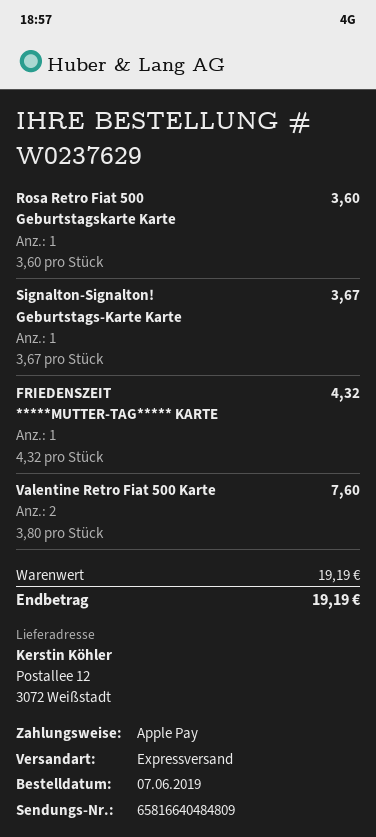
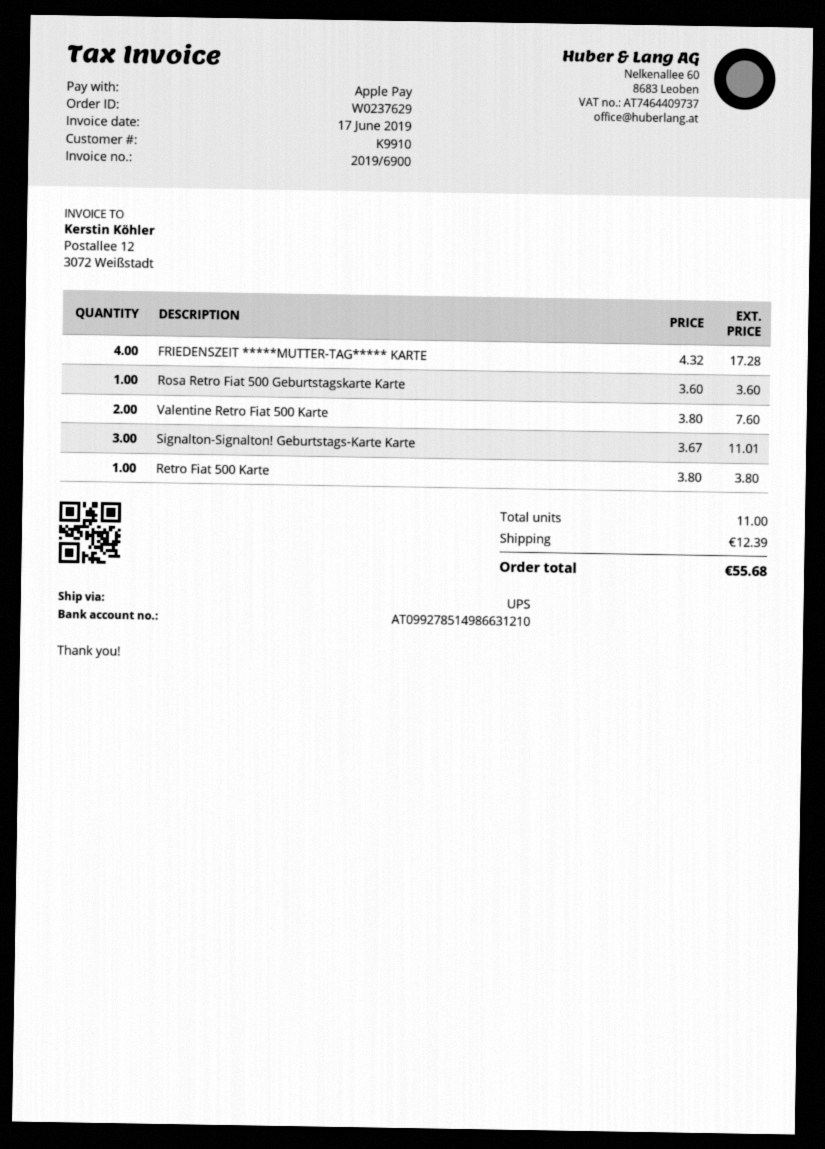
shipping method: express -> UPS
Signalton-Signalton! Geburtstags-Karte Karte: 1 x 3.67 = 3.67 -> 3 x 3.67 = 11.01
FRIEDENSZEIT *****MUTTER-TAG***** KARTE: 1 x 4.32 = 4.32 -> 4 x 4.32 = 17.28
Retro Fiat 500 Karte: none -> 1 x 3.80 = 3.80
shipping: none -> 12.39
total: 19.19 -> 55.68

